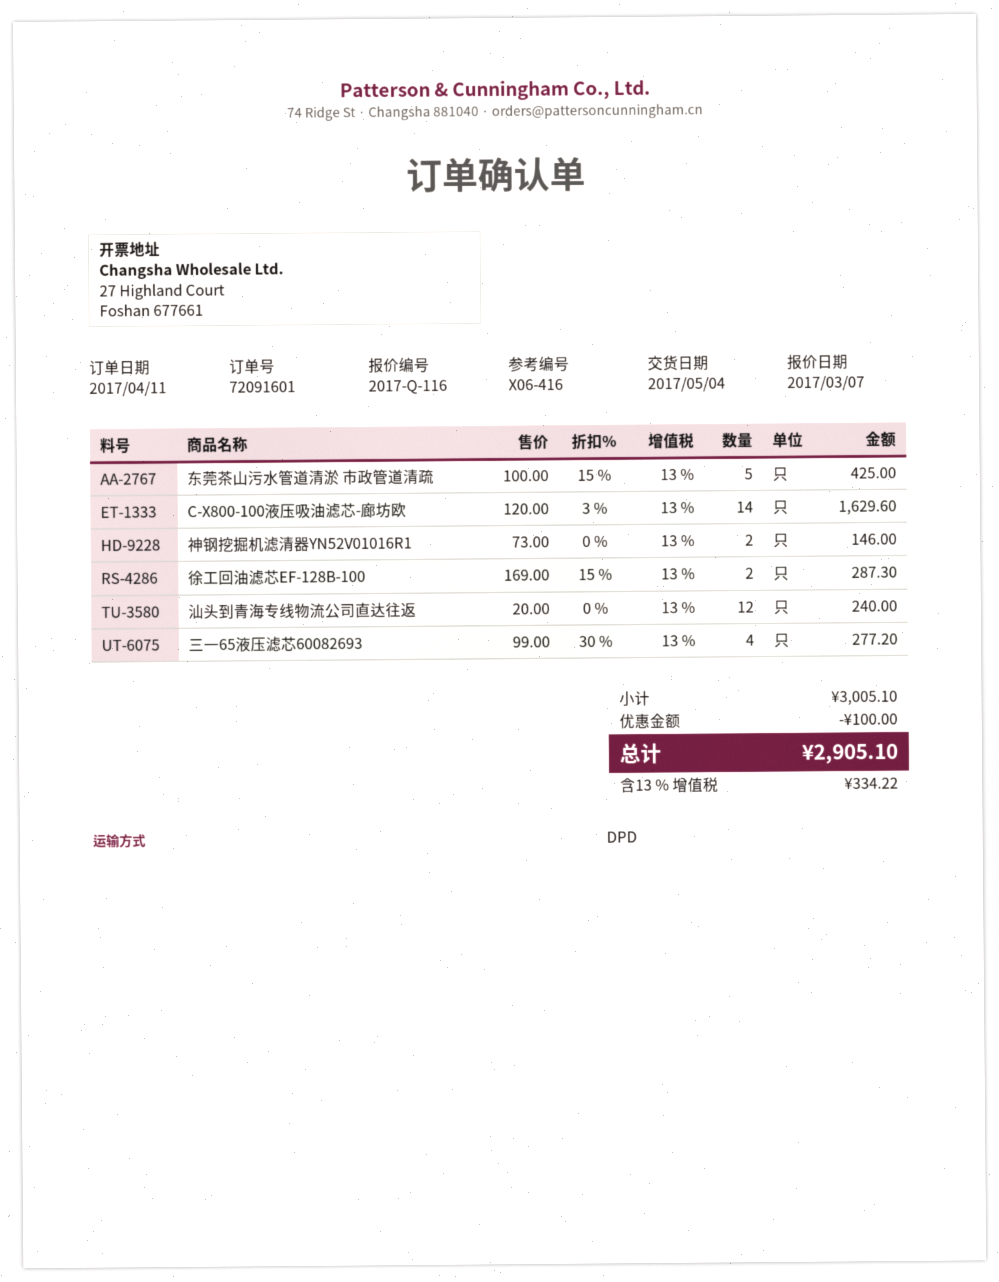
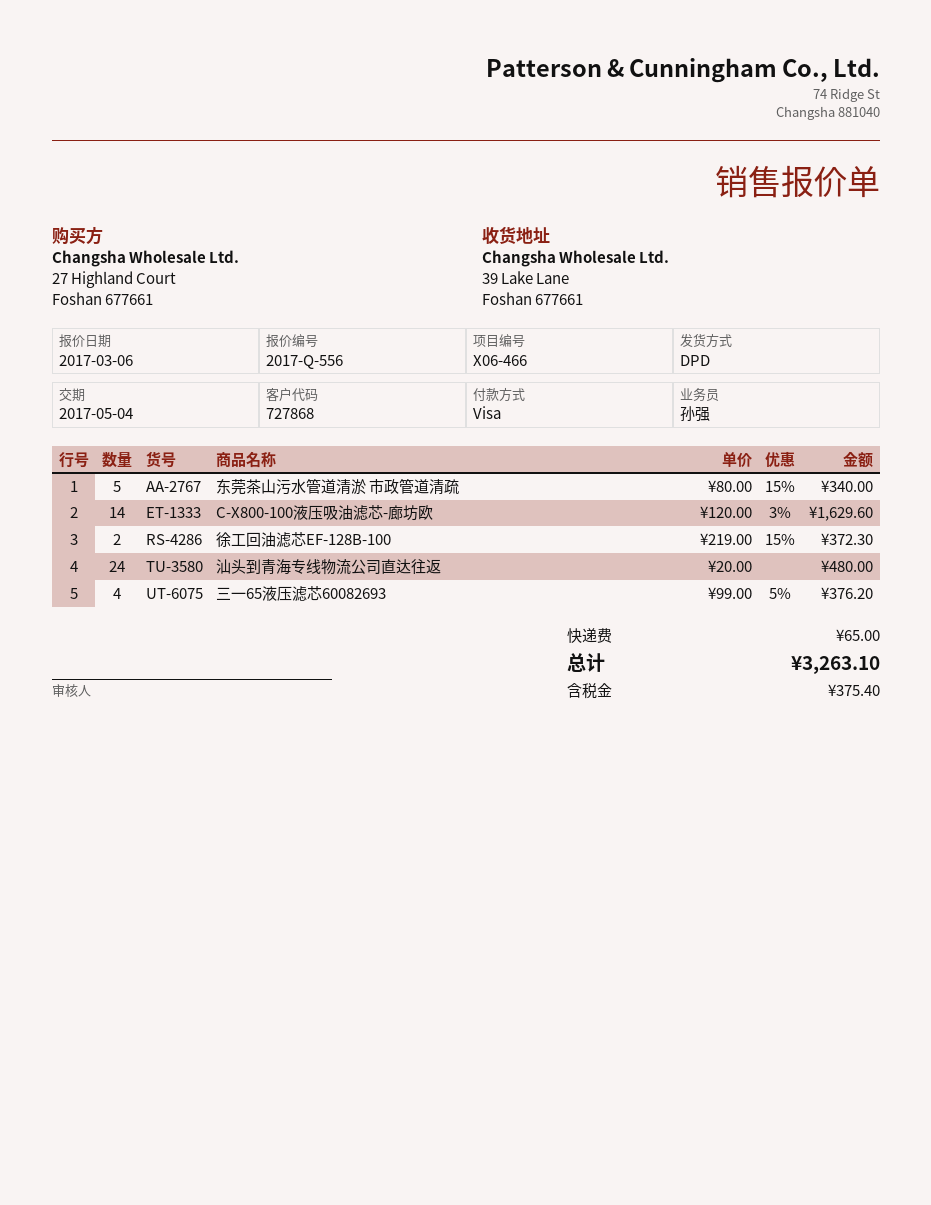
quote number: 2017-Q-116 -> 2017-Q-556
quote date: 2017-03-07 -> 2017-03-06
reference: X06-416 -> X06-466
东莞茶山污水管道清淤 市政管道清疏: 5 x 100.00 - 15% = 425.00 -> 5 x 80.00 - 15% = 340.00
神钢挖掘机滤清器YN52V01016R1: 2 x 73.00 = 146.00 -> none
徐工回油滤芯EF-128B-100: 2 x 169.00 - 15% = 287.30 -> 2 x 219.00 - 15% = 372.30
汕头到青海专线物流公司直达往返: 12 x 20.00 = 240.00 -> 24 x 20.00 = 480.00
三一65液压滤芯60082693: 4 x 99.00 - 30% = 277.20 -> 4 x 99.00 - 5% = 376.20
discount: 100.00 -> none
shipping: none -> 65.00
tax: 334.22 -> 375.40
total: 2905.10 -> 3263.10

